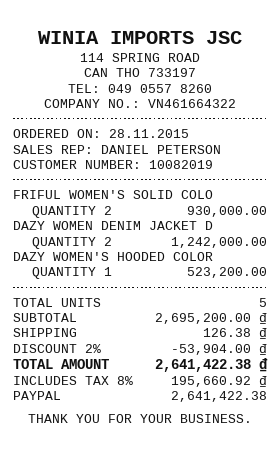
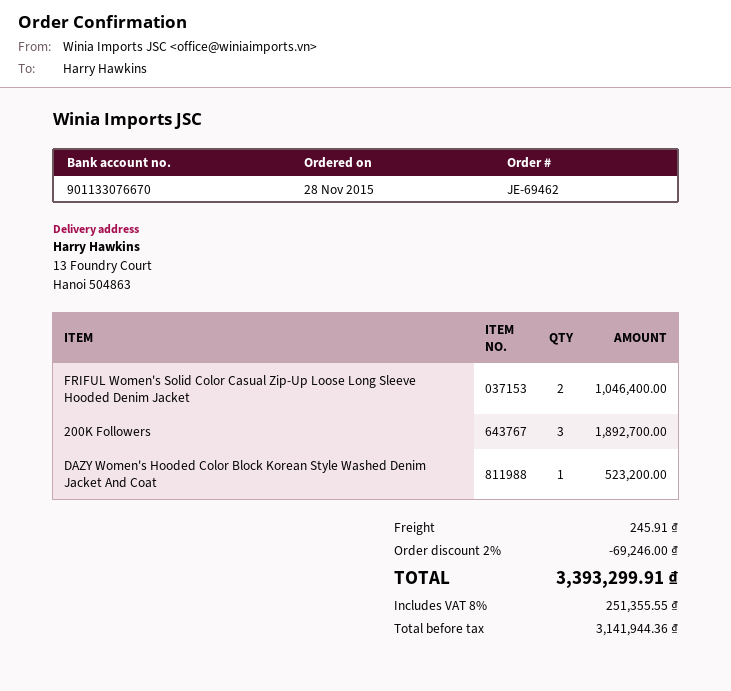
FRIFUL WOMEN'S SOLID COLO: 2 for 930000.00 -> 2 for 1046400.00
DAZY WOMEN DENIM JACKET D: 2 for 1242000.00 -> none
200K Followers: none -> 3 for 1892700.00
discount: 2% = 53904.00 -> 2% = 69246.00
shipping: 126.38 -> 245.91
tax: 8% = 195660.92 -> 8% = 251355.55
total: 2641422.38 -> 3393299.91

